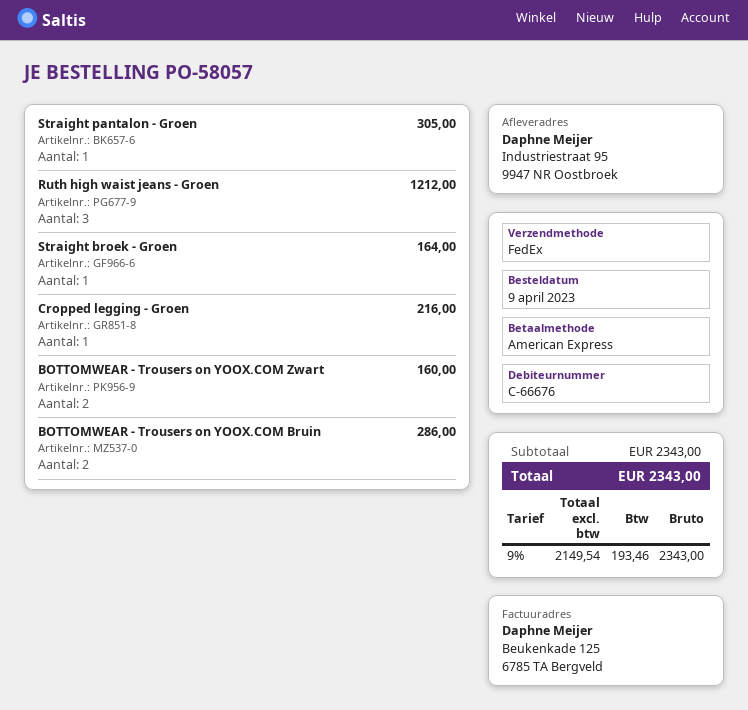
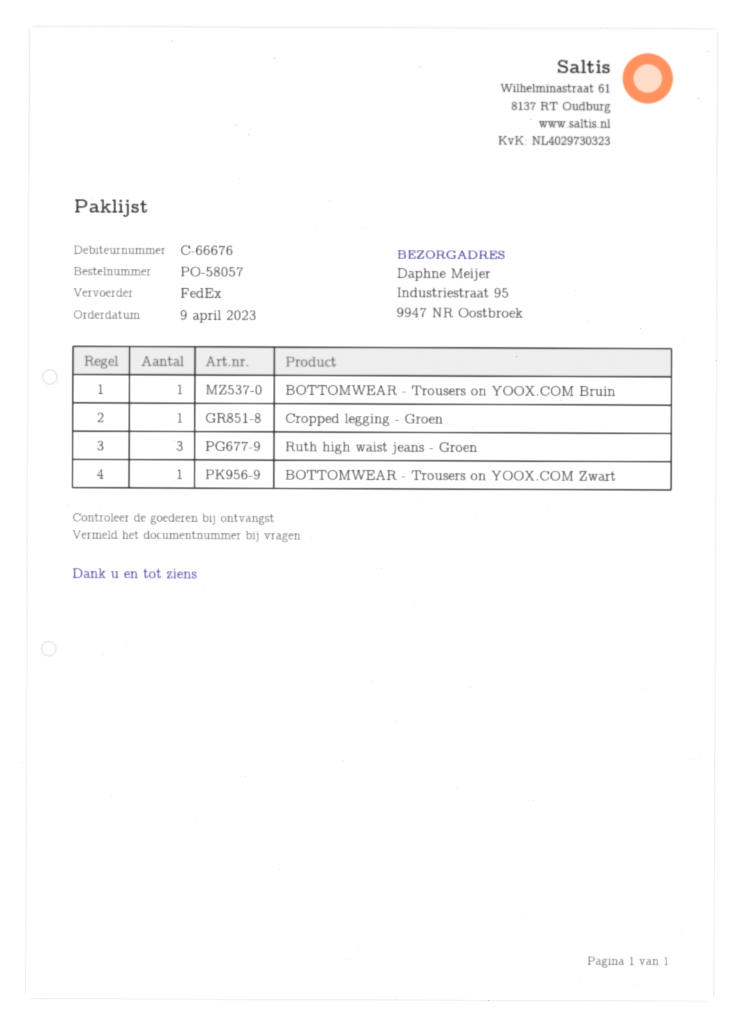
Straight pantalon - Groen: 1 -> none
Straight broek - Groen: 1 -> none
BOTTOMWEAR - Trousers on YOOX.COM Zwart: 2 -> 1
BOTTOMWEAR - Trousers on YOOX.COM Bruin: 2 -> 1

